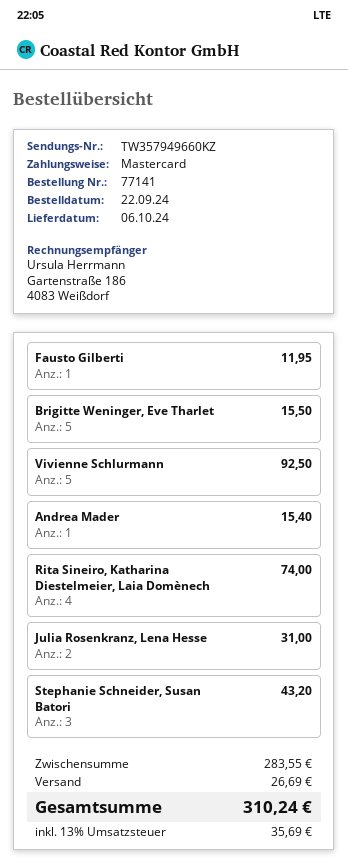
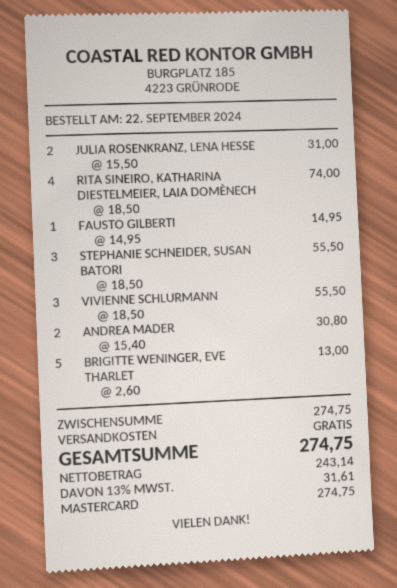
Fausto Gilberti: 1 for 11.95 -> 1 for 14.95
Brigitte Weninger, Eve Tharlet: 5 for 15.50 -> 5 for 13.00
Vivienne Schlurmann: 5 for 92.50 -> 3 for 55.50
Andrea Mader: 1 for 15.40 -> 2 for 30.80
Stephanie Schneider, Susan Batori: 3 for 43.20 -> 3 for 55.50
subtotal: 283.55 -> 274.75
shipping: 26.69 -> 0.00
tax: 13% = 35.69 -> 13% = 31.61
total: 310.24 -> 274.75

